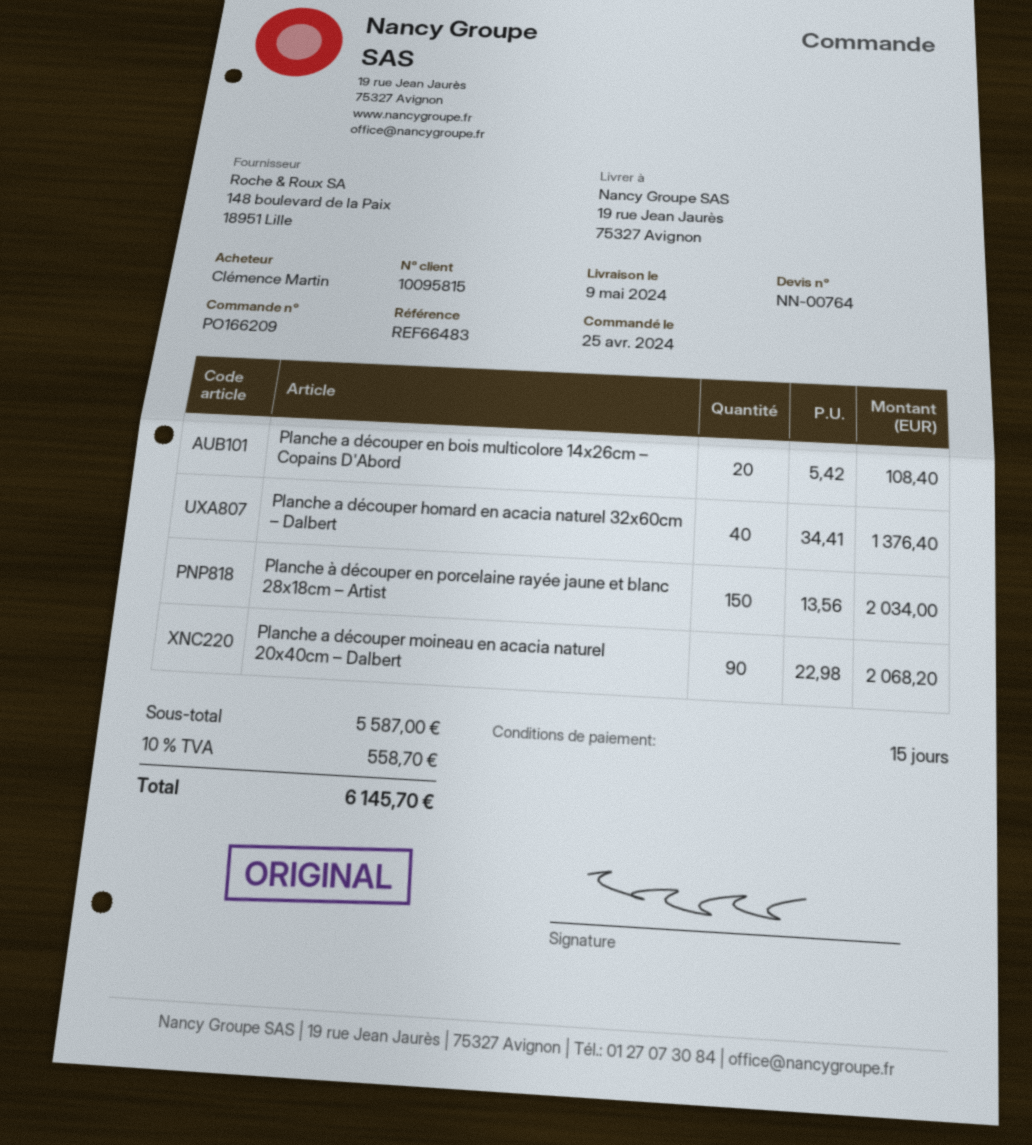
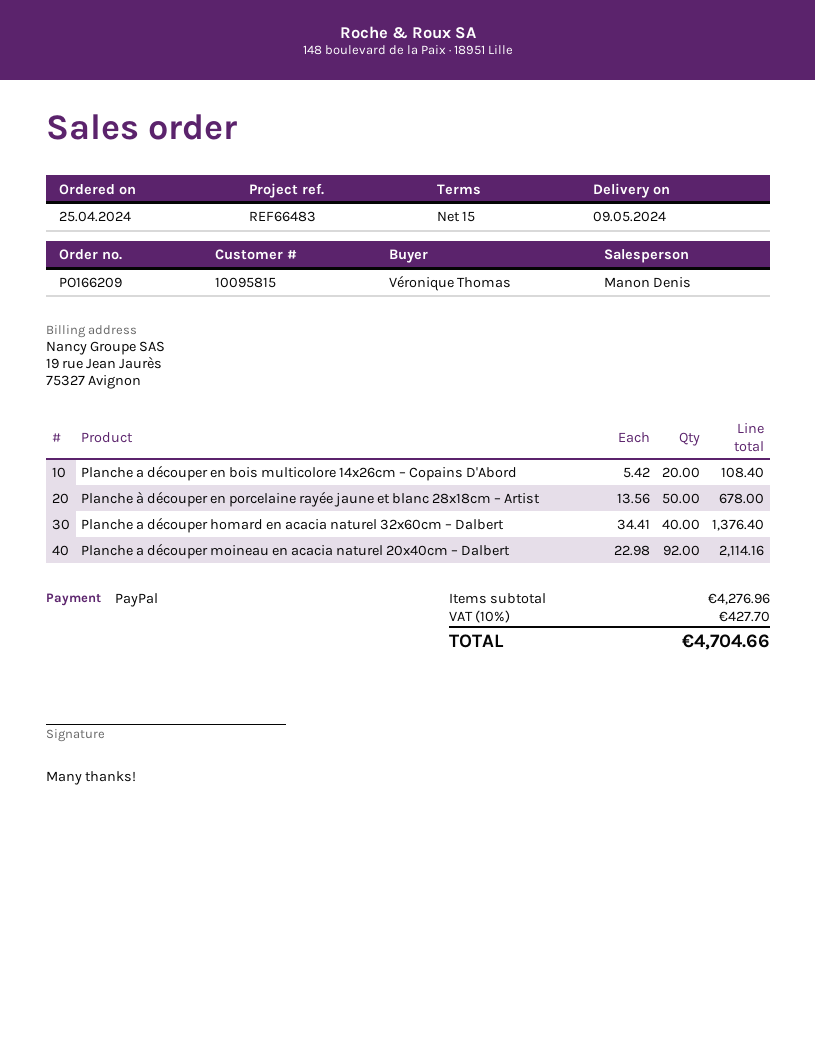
ordered by: Clémence Martin -> Véronique Thomas
Planche à découper en porcelaine rayée jaune et blanc 28x18cm – Artist: 150 x 13.56 = 2034.00 -> 50 x 13.56 = 678.00
Planche a découper moineau en acacia naturel 20x40cm – Dalbert: 90 x 22.98 = 2068.20 -> 92 x 22.98 = 2114.16
subtotal: 5587.00 -> 4276.96
tax: 10% = 558.70 -> 10% = 427.70
total: 6145.70 -> 4704.66

